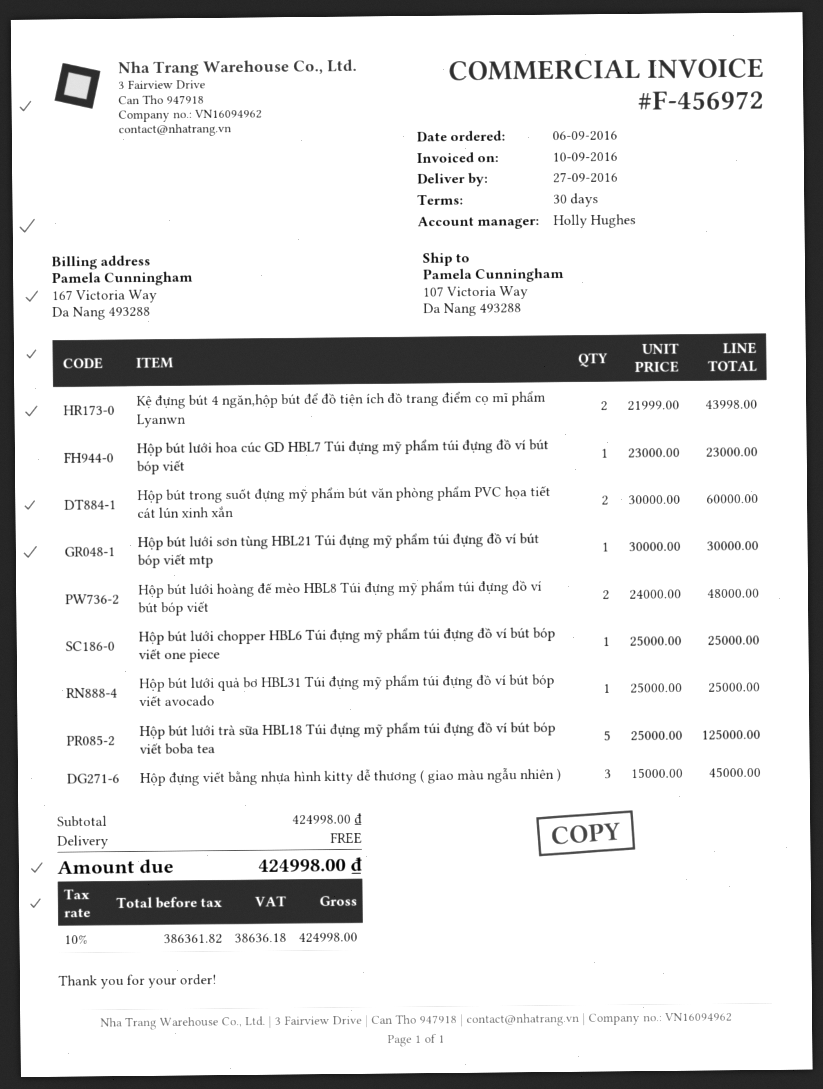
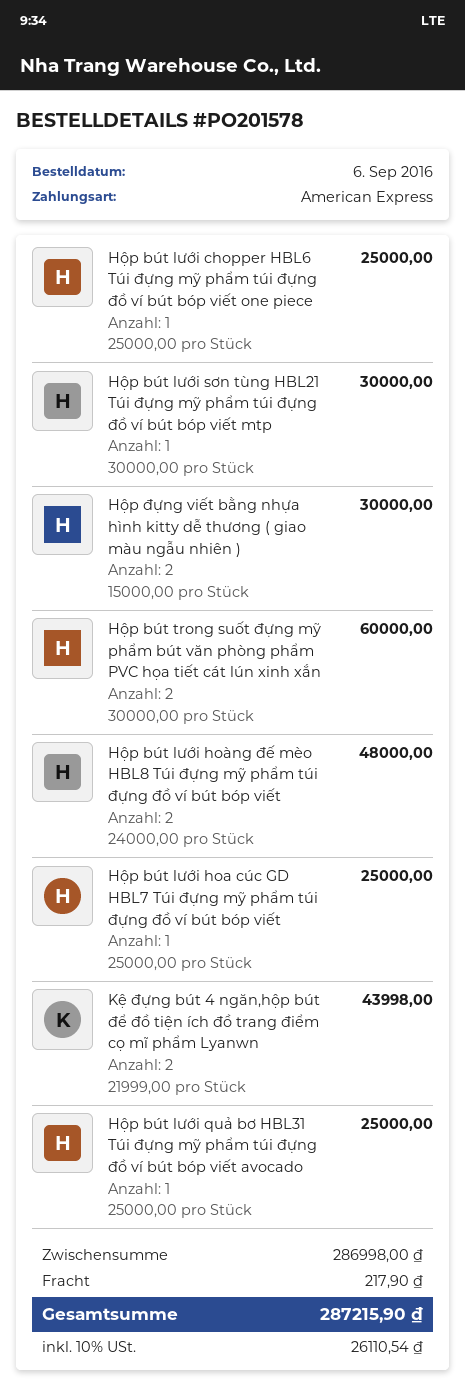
Hộp bút lưới hoa cúc GD HBL7 Túi đựng mỹ phẩm túi đựng đồ ví bút bóp viết: 1 x 23000.00 = 23000.00 -> 1 x 25000.00 = 25000.00
Hộp bút lưới trà sữa HBL18 Túi đựng mỹ phẩm túi đựng đồ ví bút bóp viết boba tea: 5 x 25000.00 = 125000.00 -> none
Hộp đựng viết bằng nhựa hình kitty dễ thương ( giao màu ngẫu nhiên ): 3 x 15000.00 = 45000.00 -> 2 x 15000.00 = 30000.00
subtotal: 424998.00 -> 286998.00
shipping: 0.00 -> 217.90
tax: 10% = 38636.18 -> 10% = 26110.54
total: 424998.00 -> 287215.90

